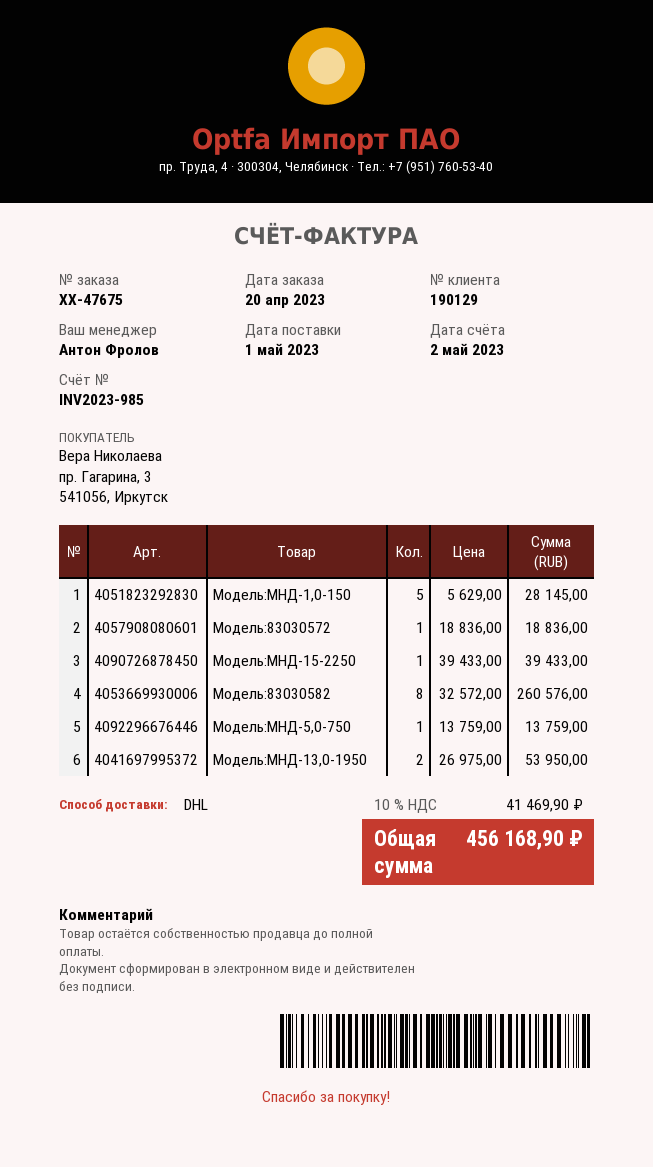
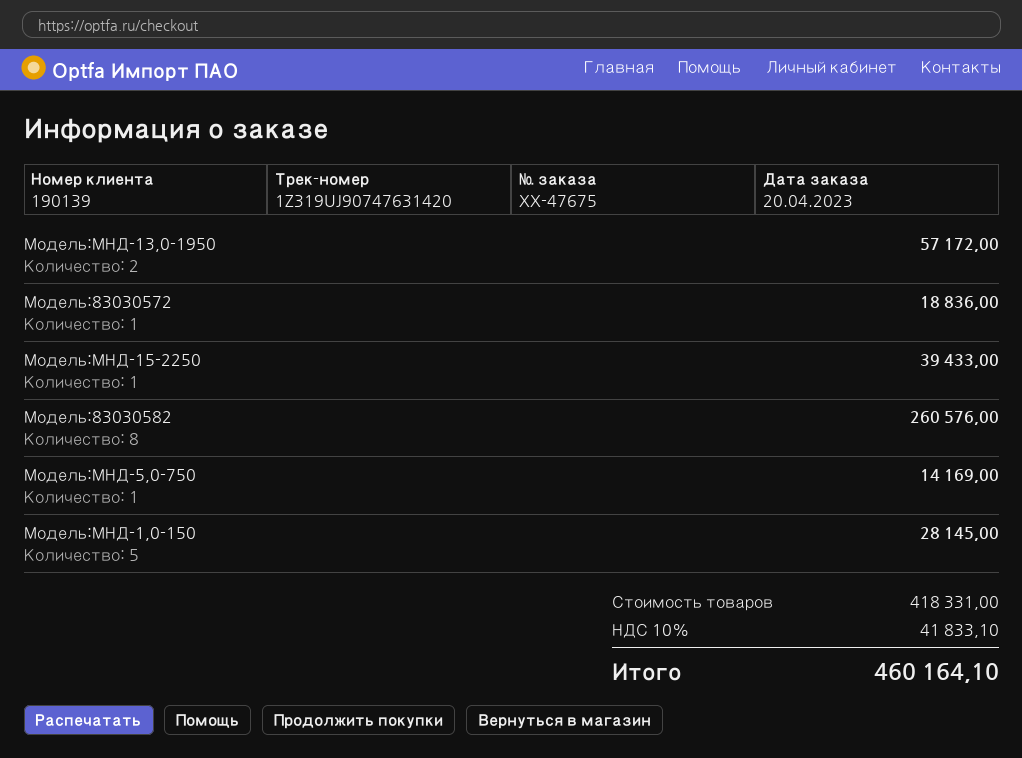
customer number: 190129 -> 190139
Модель:МНД-5,0-750: 1 for 13759.00 -> 1 for 14169.00
Модель:МНД-13,0-1950: 2 for 53950.00 -> 2 for 57172.00
tax: 10% = 41469.90 -> 10% = 41833.10
total: 456168.90 -> 460164.10

